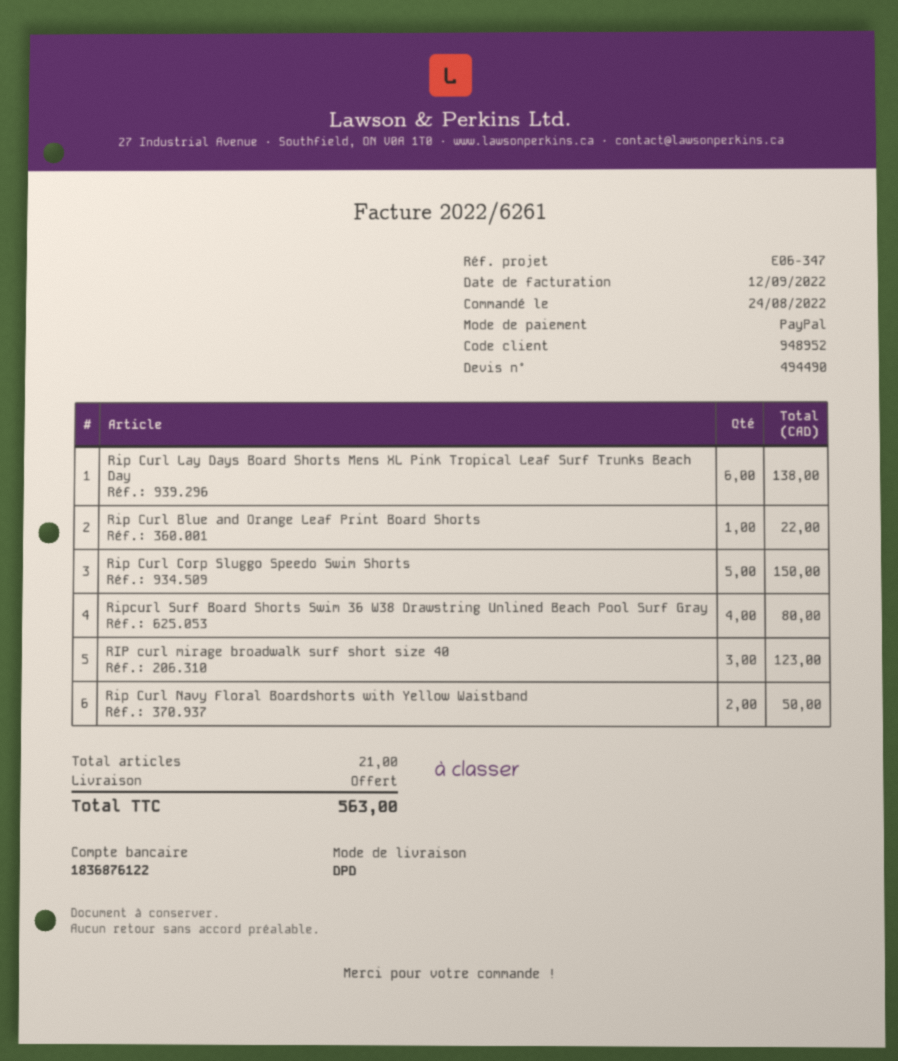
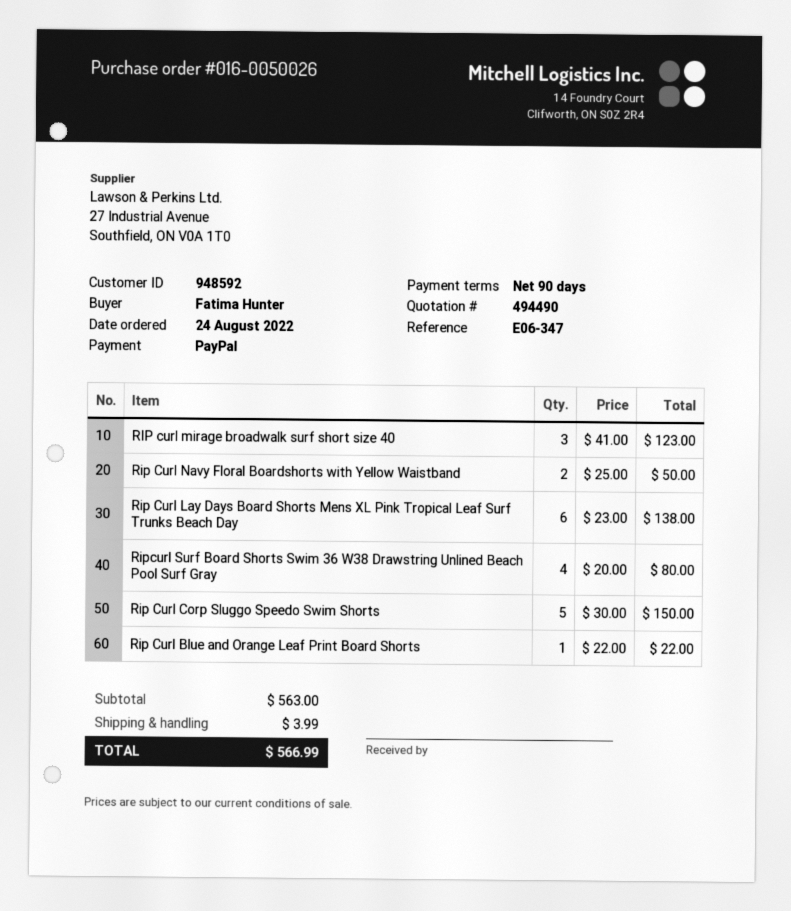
customer number: 948952 -> 948592
shipping: 0.00 -> 3.99
total: 563.00 -> 566.99

